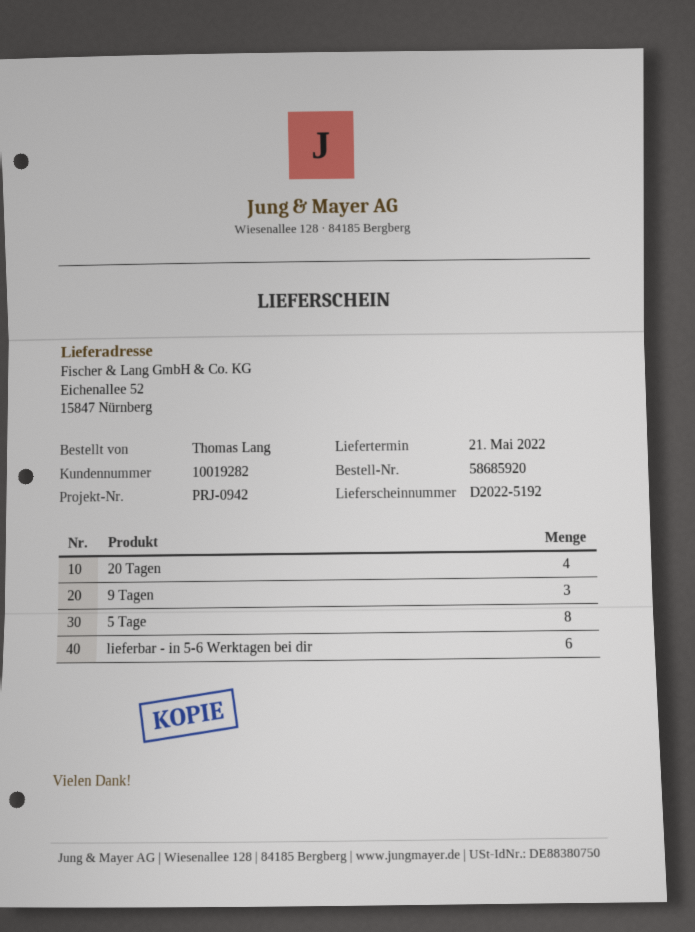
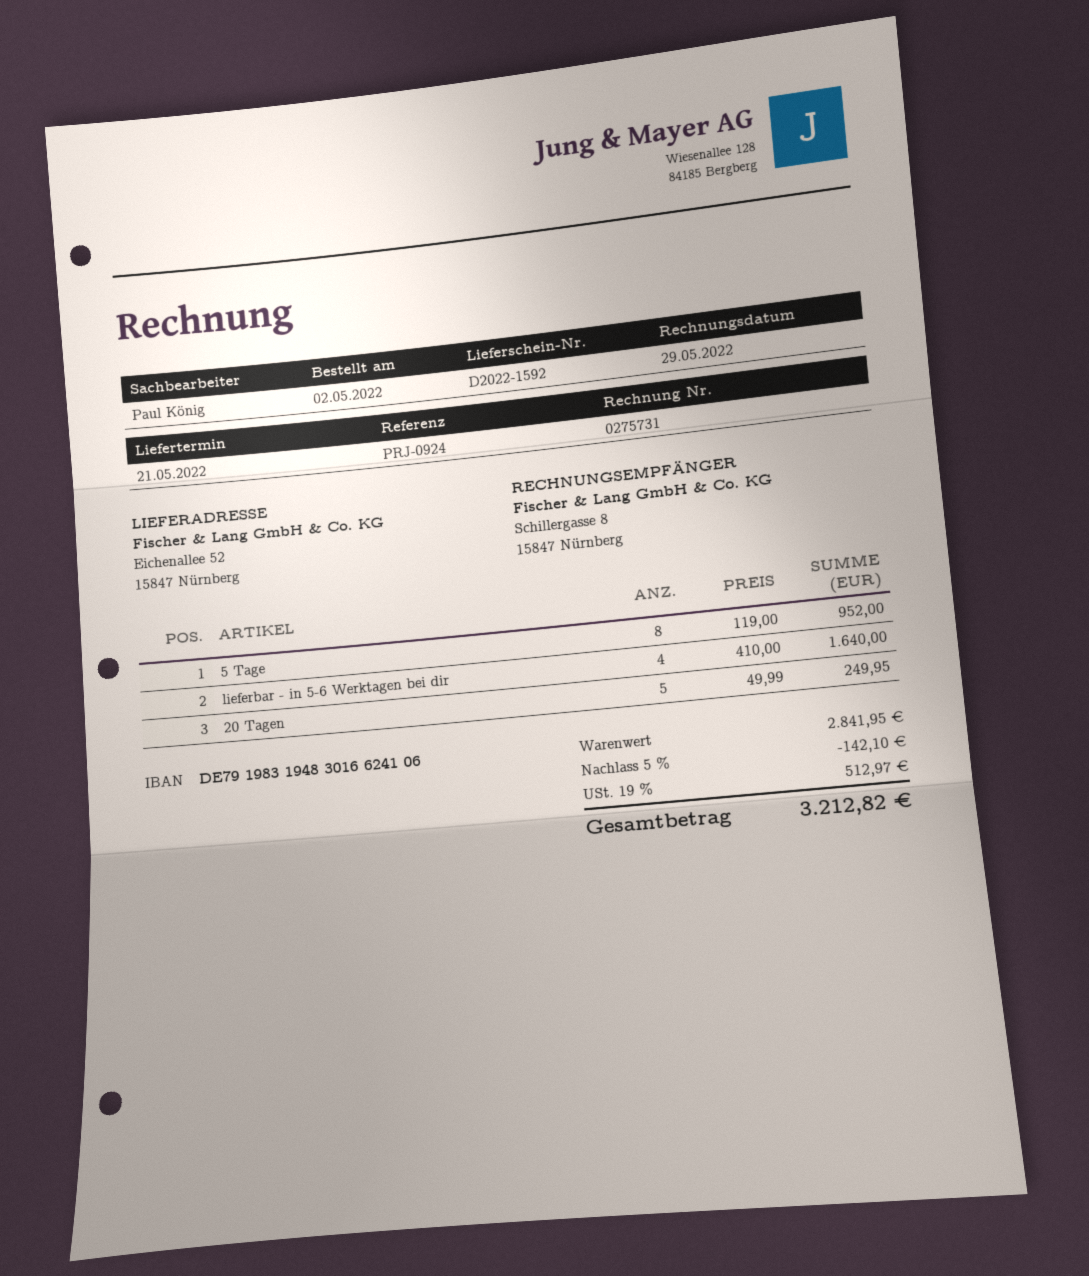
delivery note number: D2022-5192 -> D2022-1592
reference: PRJ-0942 -> PRJ-0924
20 Tagen: 4 -> 5
9 Tagen: 3 -> none
lieferbar - in 5-6 Werktagen bei dir: 6 -> 4

